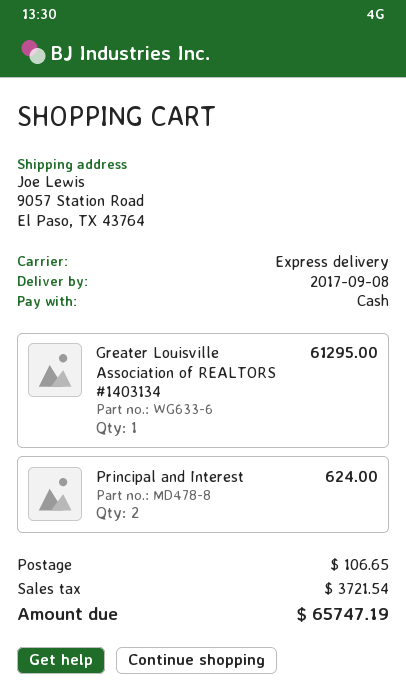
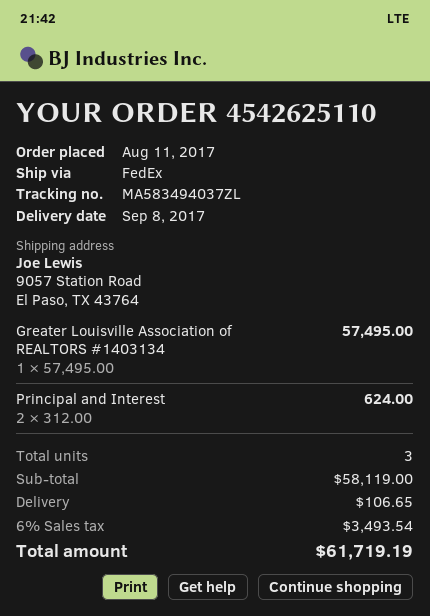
shipping method: express -> FedEx
Greater Louisville Association of REALTORS #1403134: 1 for 61295.00 -> 1 for 57495.00
tax: 3721.54 -> 3493.54
total: 65747.19 -> 61719.19

